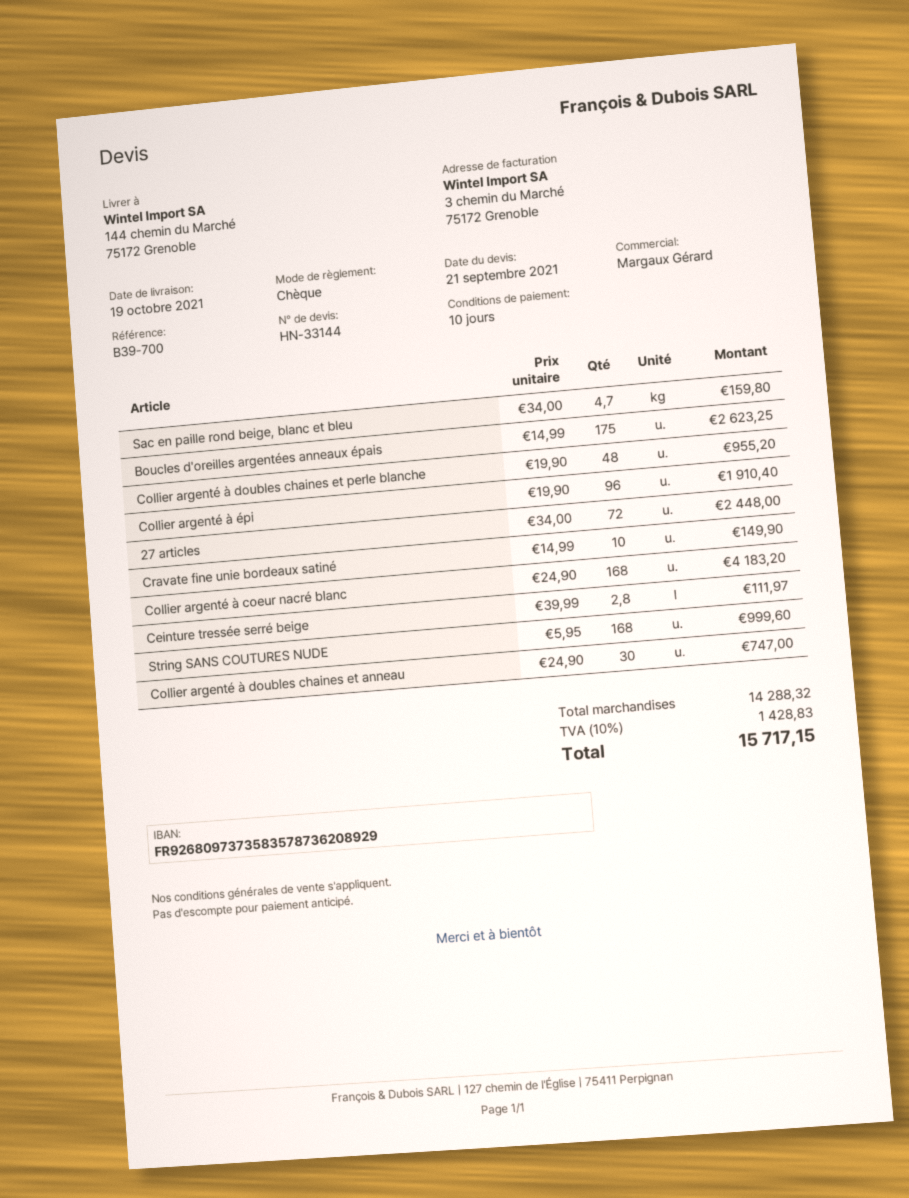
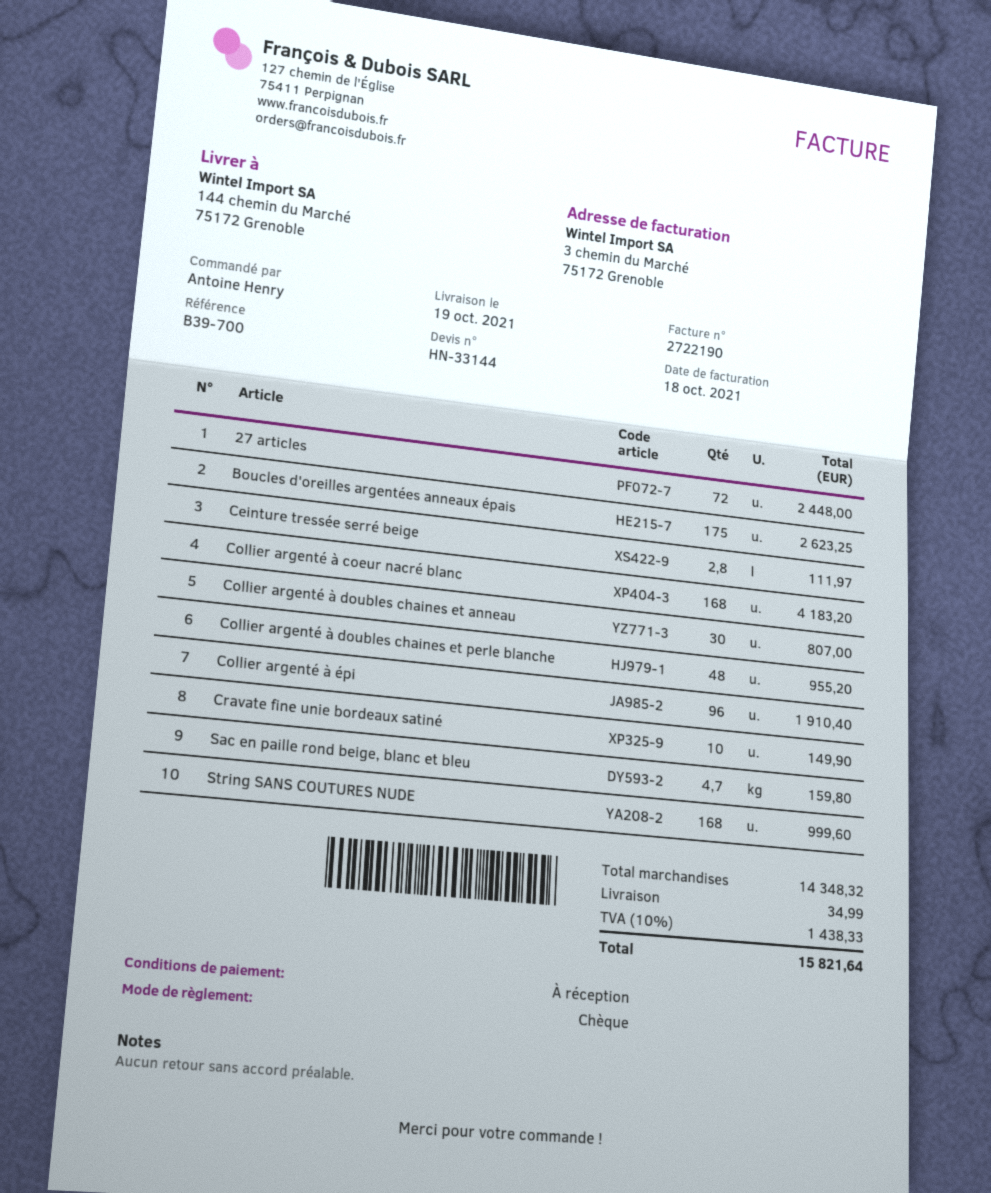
payment terms: 10 days -> on receipt
Collier argenté à doubles chaines et anneau: 30 for 747.00 -> 30 for 807.00
subtotal: 14288.32 -> 14348.32
shipping: none -> 34.99
tax: 10% = 1428.83 -> 10% = 1438.33
total: 15717.15 -> 15821.64

